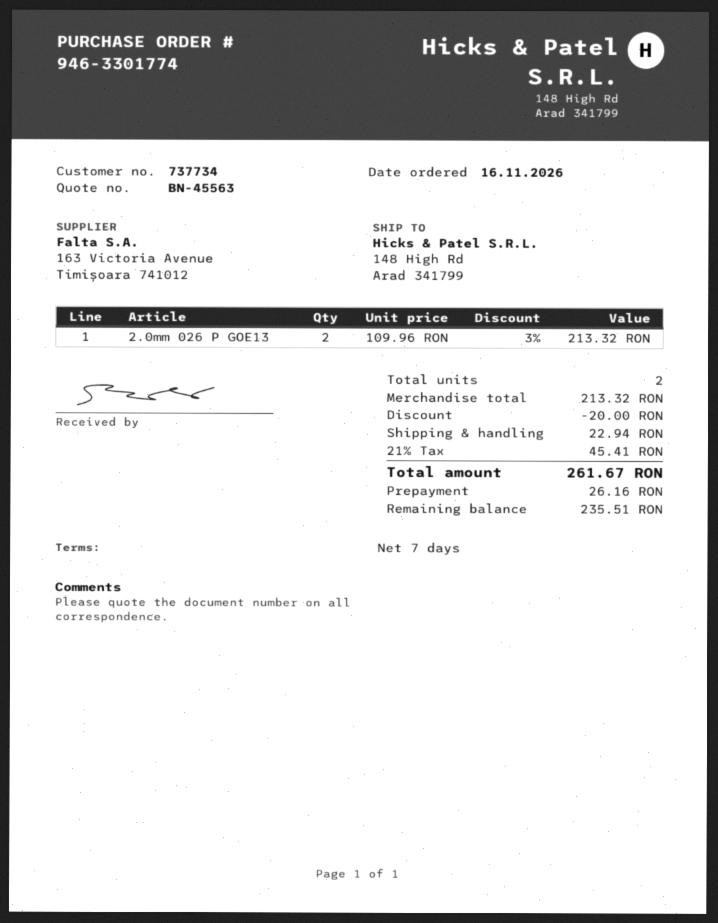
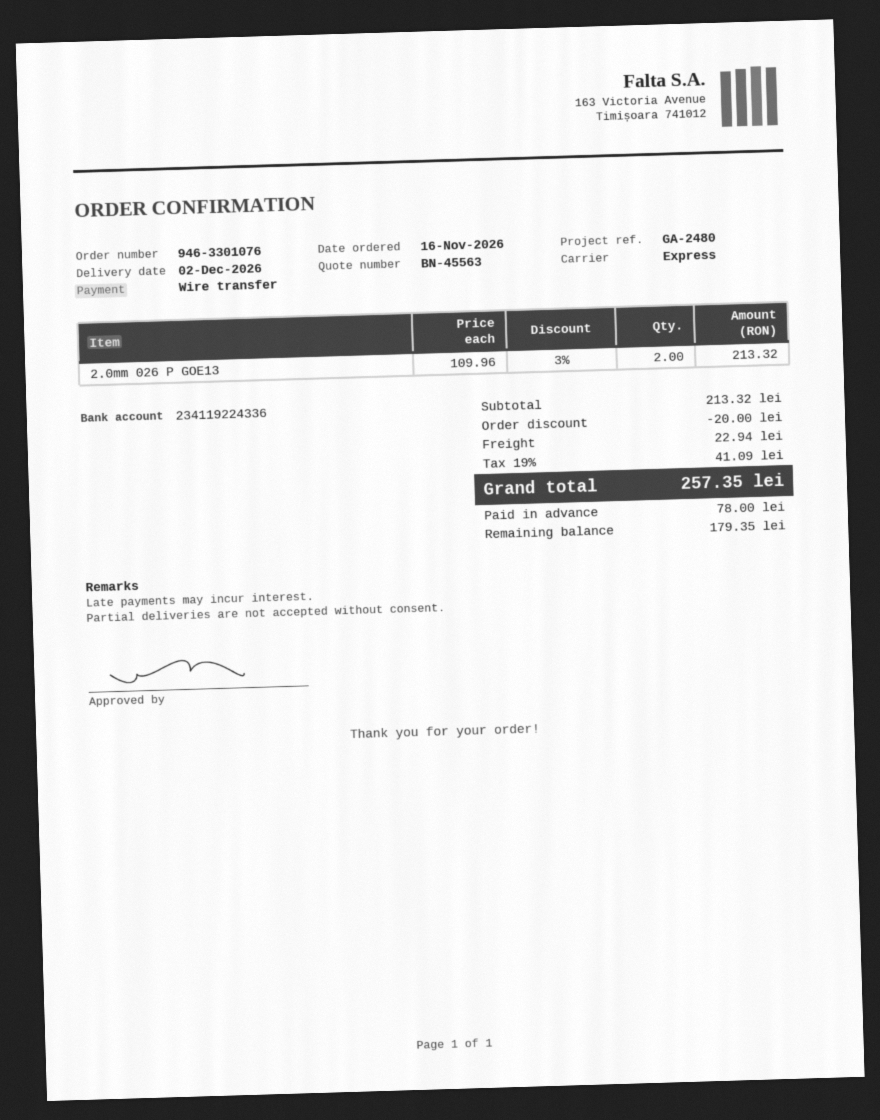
order number: 946-3301774 -> 946-3301076
tax: 21% = 45.41 -> 19% = 41.09
total: 261.67 -> 257.35
deposit: 26.16 -> 78.00
balance: 235.51 -> 179.35

